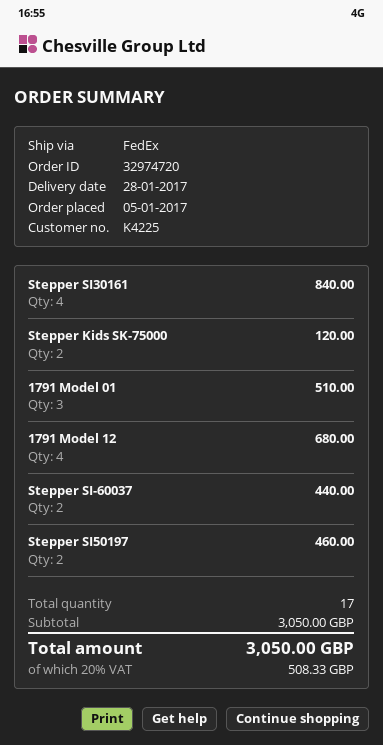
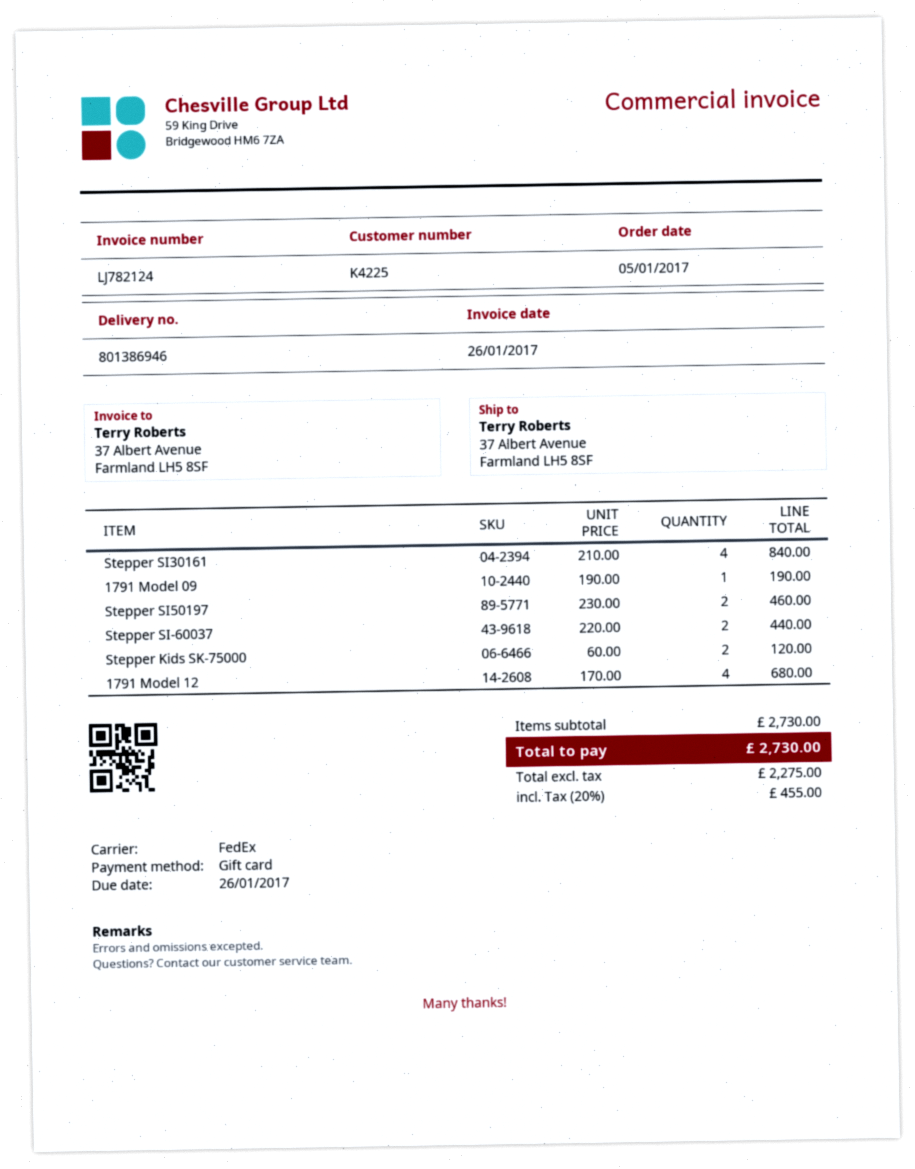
1791 Model 01: 3 for 510.00 -> none
1791 Model 09: none -> 1 for 190.00
subtotal: 3050.00 -> 2730.00
tax: 20% = 508.33 -> 20% = 455.00
total: 3050.00 -> 2730.00

